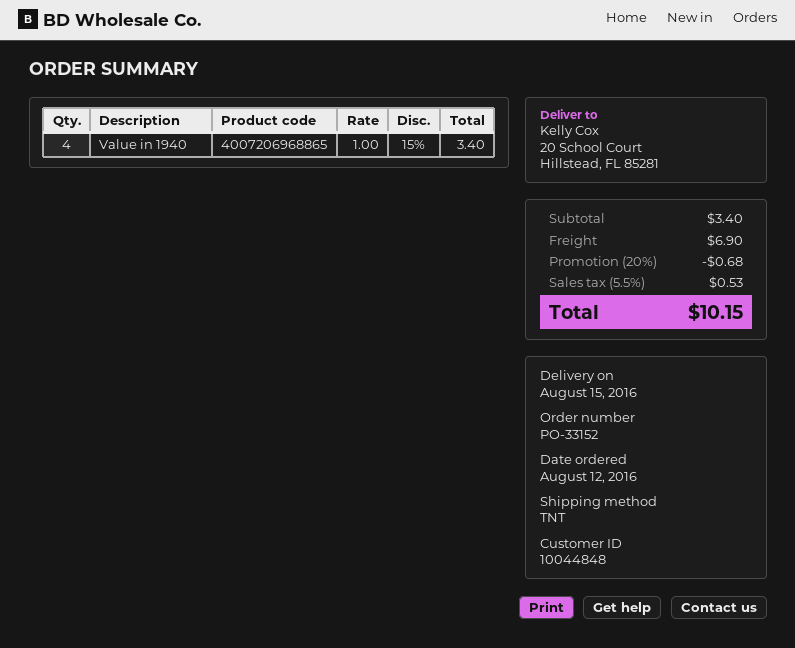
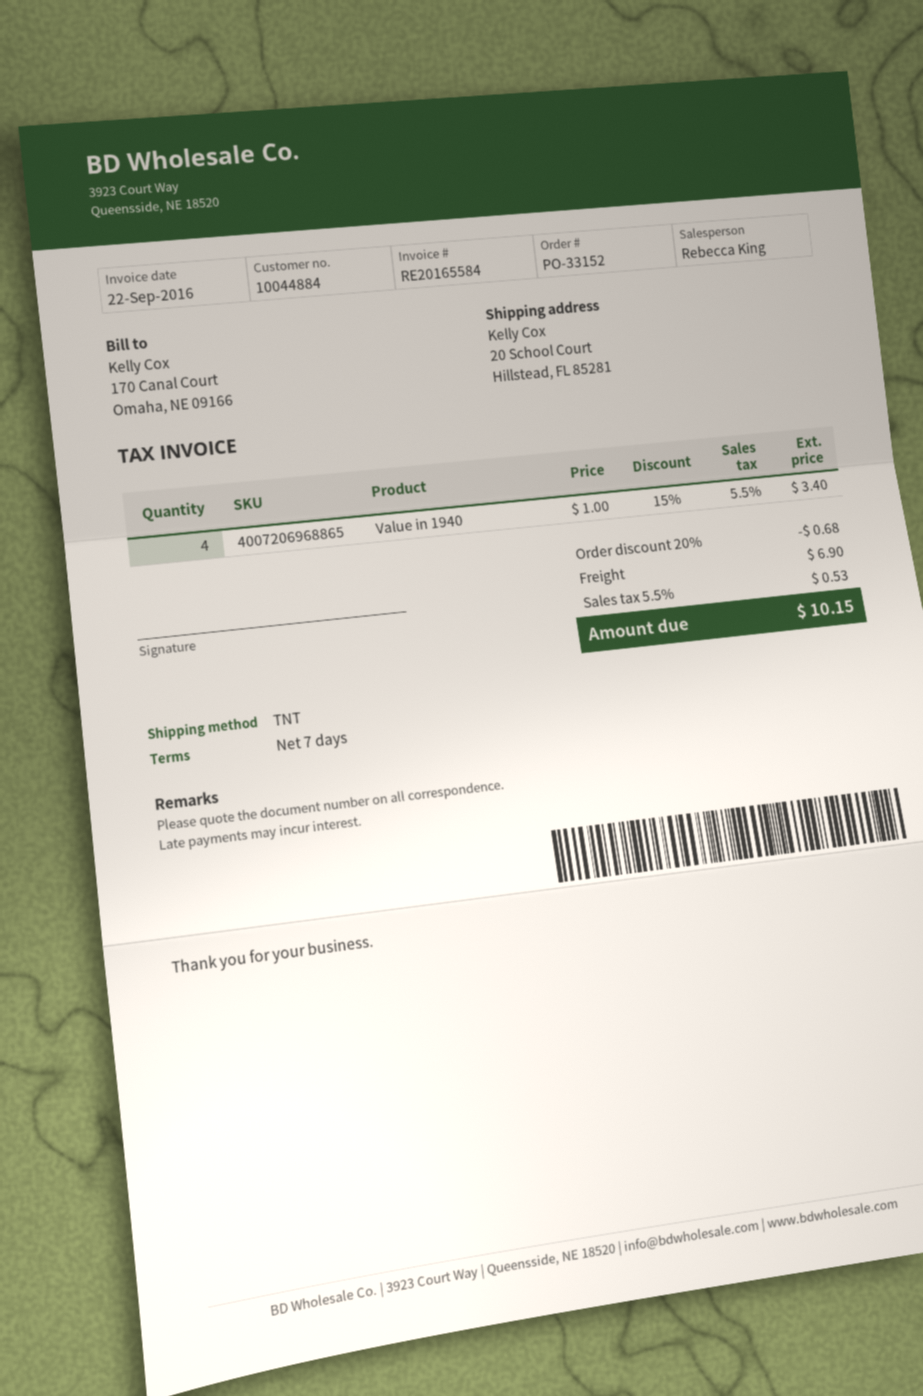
customer number: 10044848 -> 10044884

